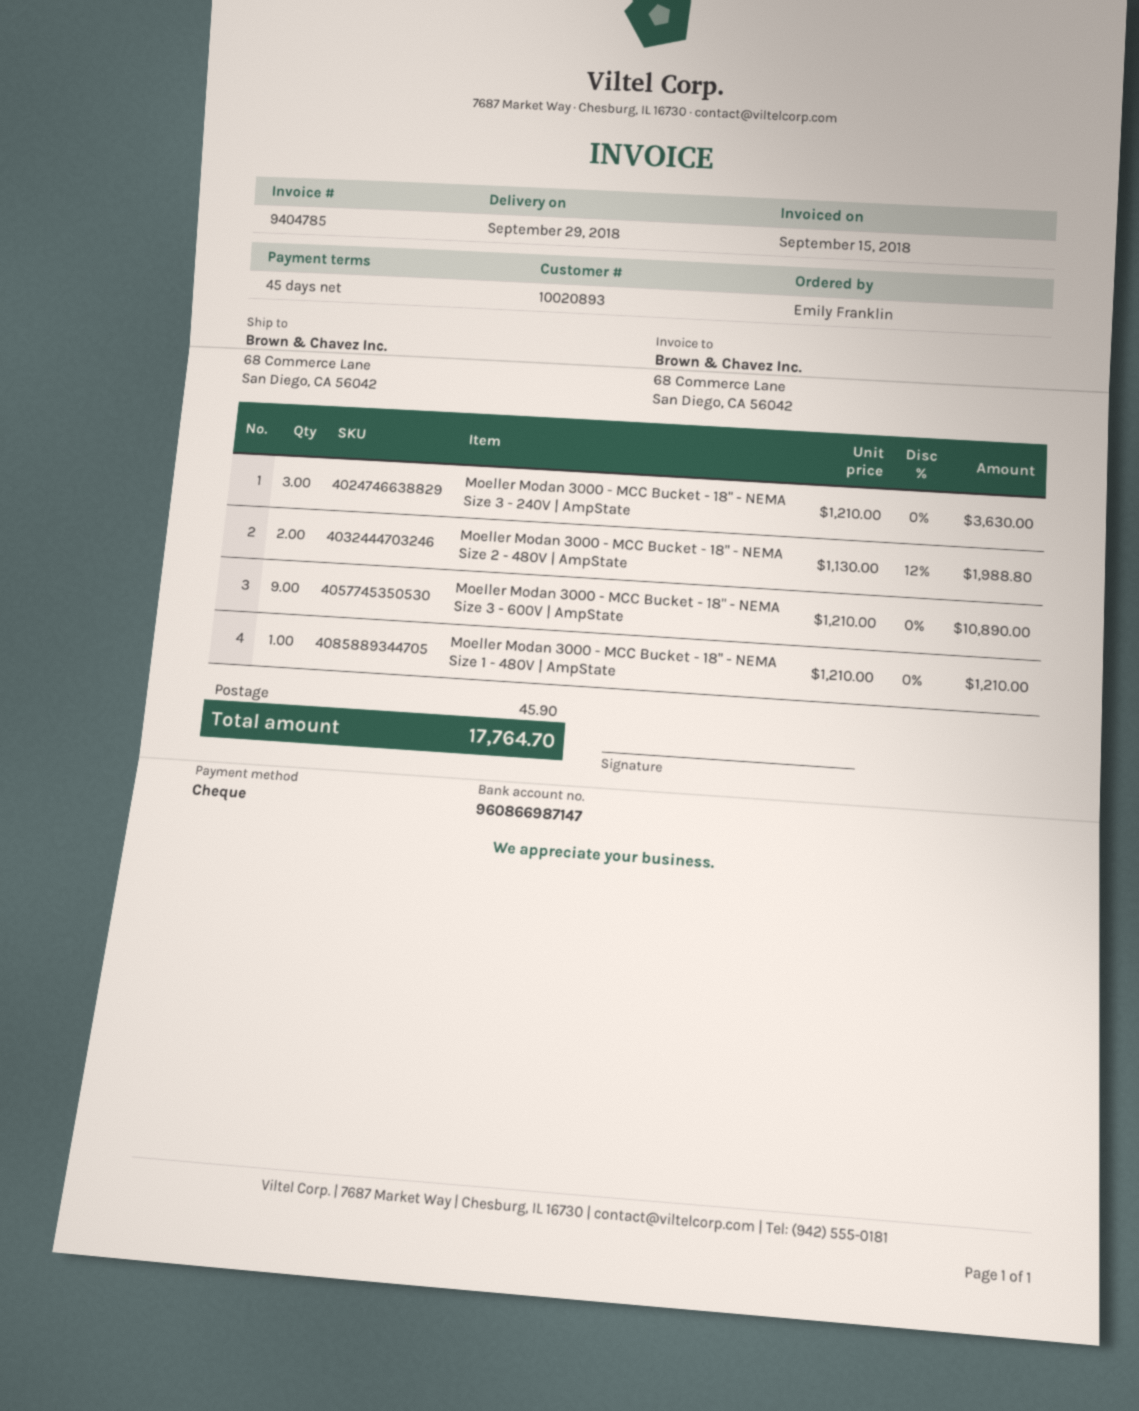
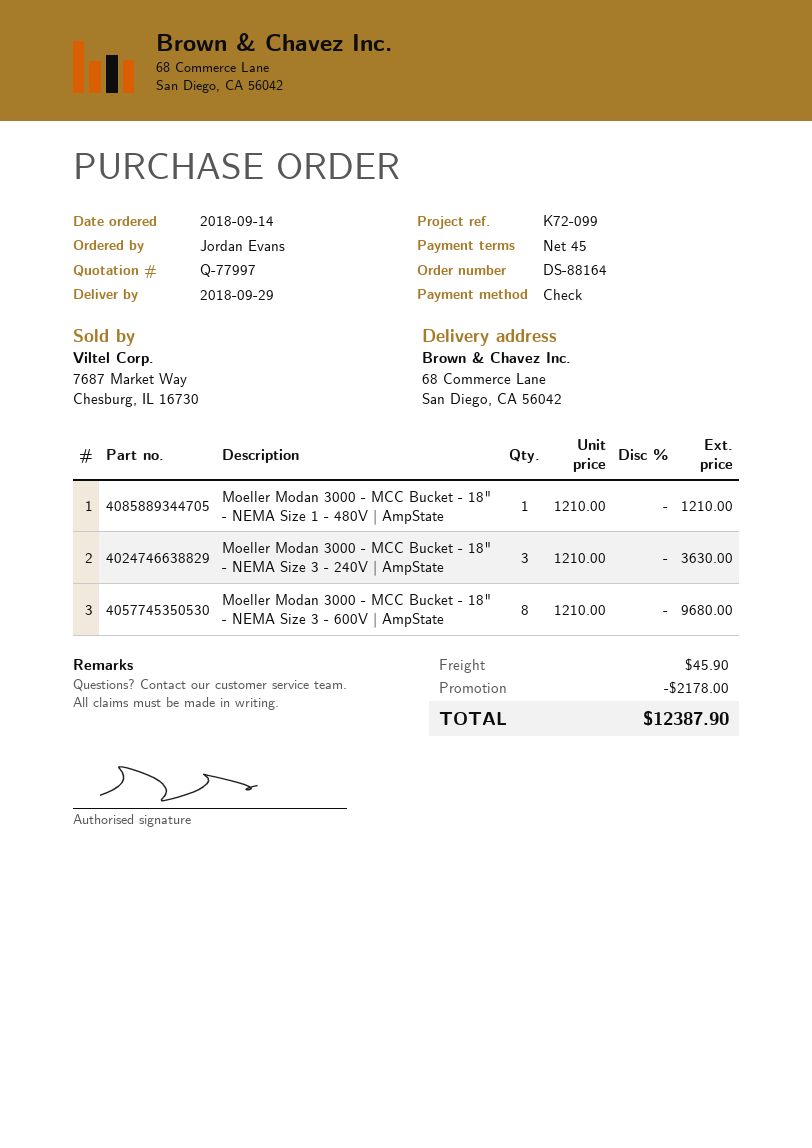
ordered by: Emily Franklin -> Jordan Evans
Moeller Modan 3000 - MCC Bucket - 18" - NEMA Size 2 - 480V | AmpState: 2 x 1130.00 - 12% = 1988.80 -> none
Moeller Modan 3000 - MCC Bucket - 18" - NEMA Size 3 - 600V | AmpState: 9 x 1210.00 = 10890.00 -> 8 x 1210.00 = 9680.00
discount: none -> 2178.00
total: 17764.70 -> 12387.90

